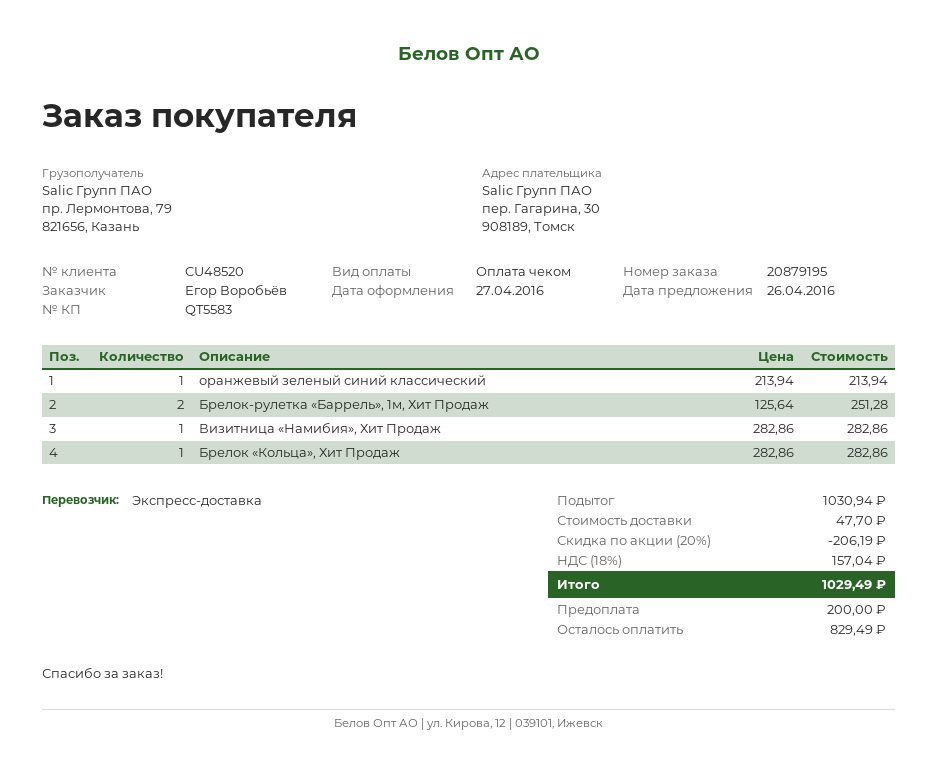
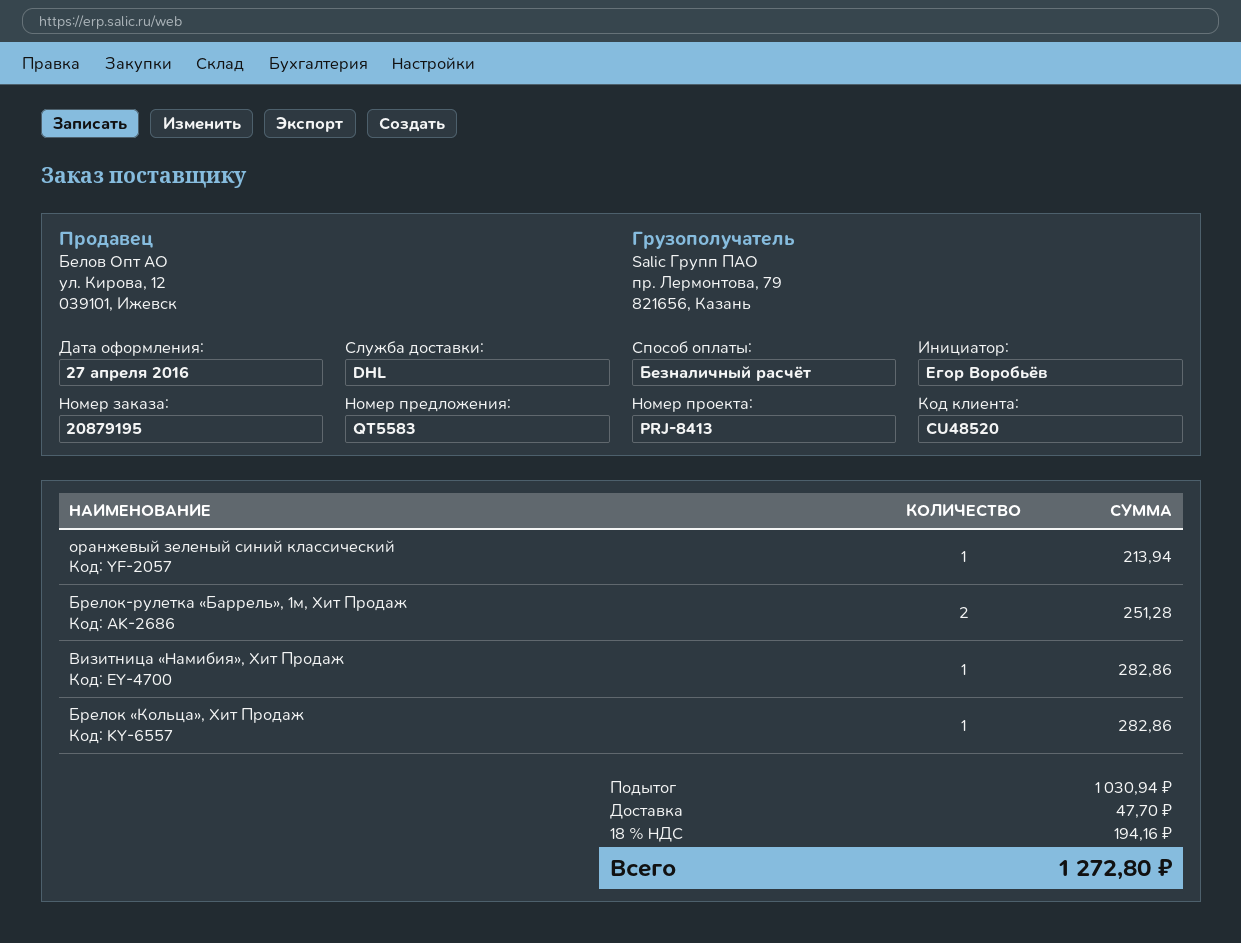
payment method: cheque -> bank transfer
shipping method: express -> DHL
discount: 20% = 206.19 -> none
tax: 18% = 157.04 -> 18% = 194.16
total: 1029.49 -> 1272.80

